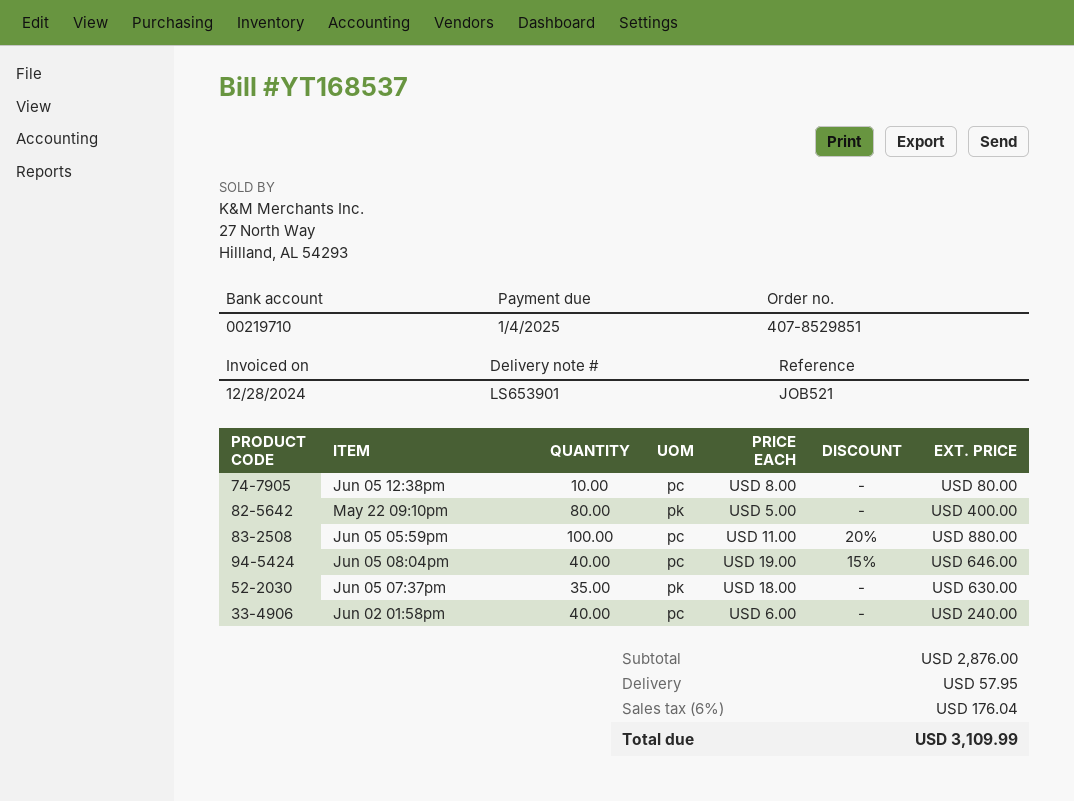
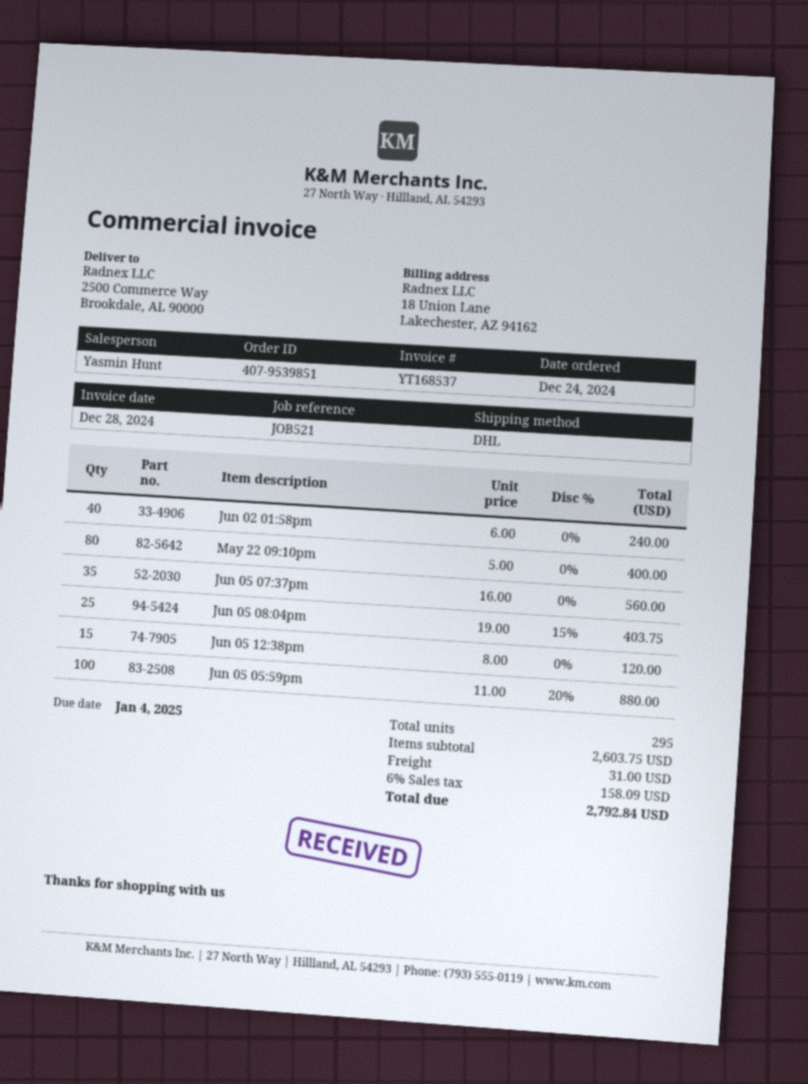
order number: 407-8529851 -> 407-9539851
Jun 05 12:38pm: 10 x 8.00 = 80.00 -> 15 x 8.00 = 120.00
Jun 05 08:04pm: 40 x 19.00 - 15% = 646.00 -> 25 x 19.00 - 15% = 403.75
Jun 05 07:37pm: 35 x 18.00 = 630.00 -> 35 x 16.00 = 560.00
subtotal: 2876.00 -> 2603.75
shipping: 57.95 -> 31.00
tax: 6% = 176.04 -> 6% = 158.09
total: 3109.99 -> 2792.84

